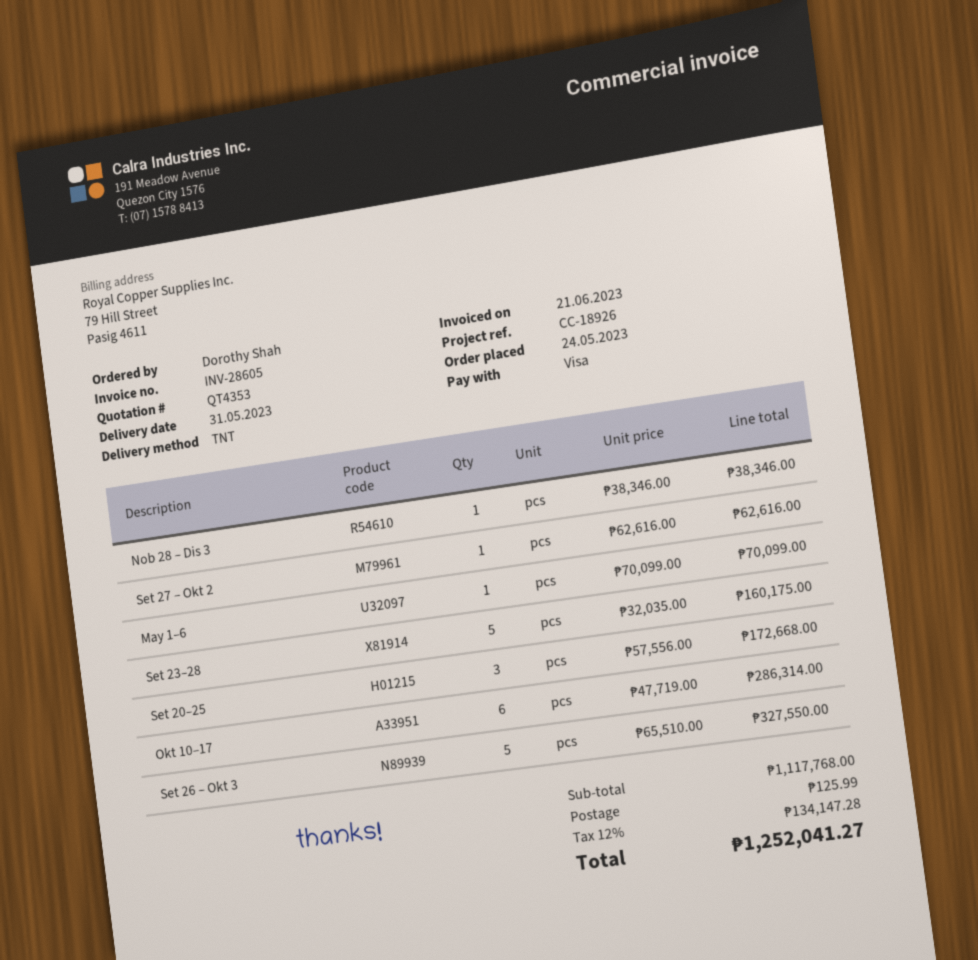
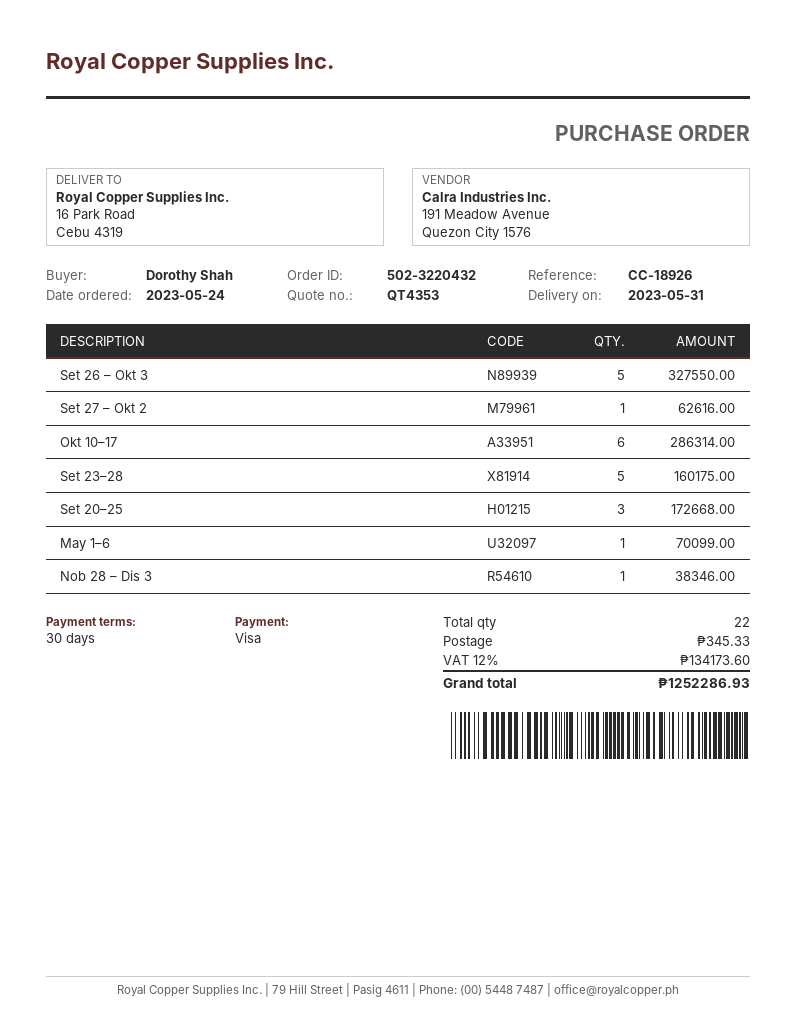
shipping: 125.99 -> 345.33
tax: 12% = 134147.28 -> 12% = 134173.60
total: 1252041.27 -> 1252286.93

